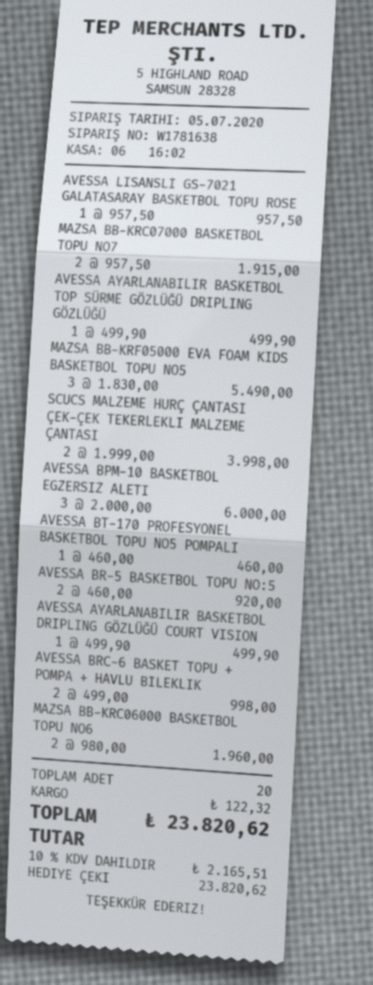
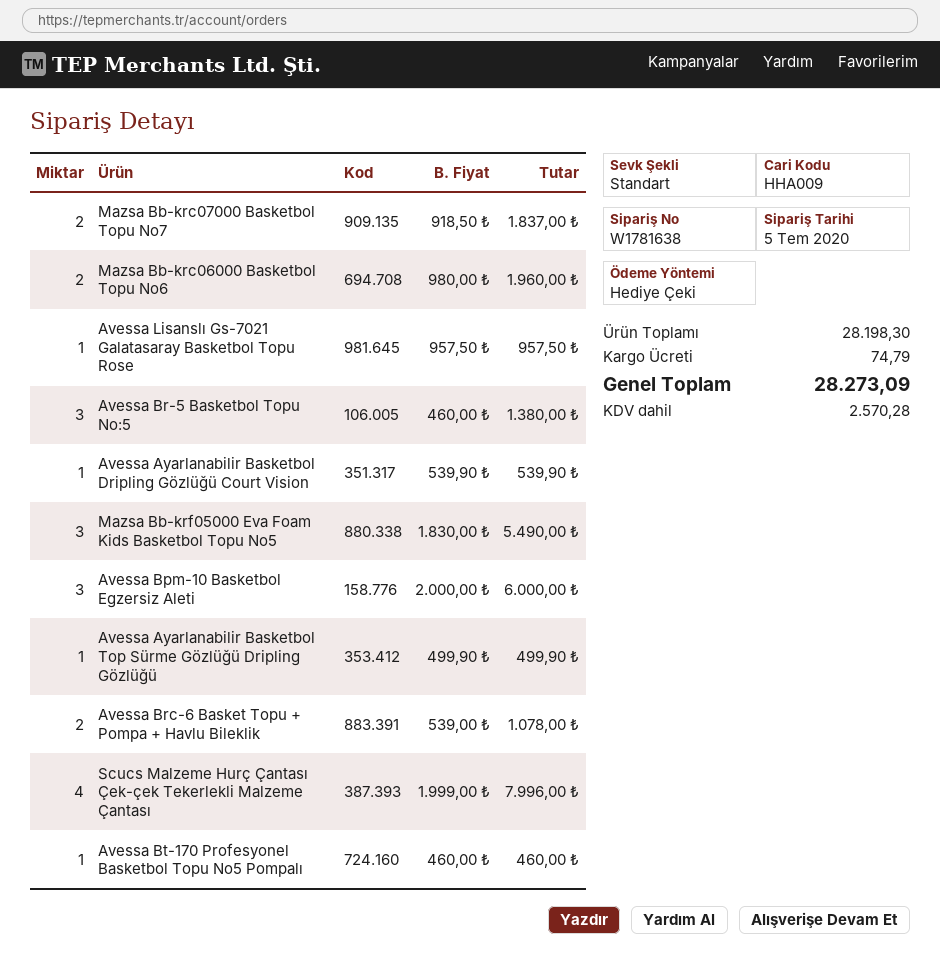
MAZSA BB-KRC07000 BASKETBOL TOPU NO7: 2 x 957.50 = 1915.00 -> 2 x 918.50 = 1837.00
SCUCS MALZEME HURÇ ÇANTASI ÇEK-ÇEK TEKERLEKLI MALZEME ÇANTASI: 2 x 1999.00 = 3998.00 -> 4 x 1999.00 = 7996.00
AVESSA BR-5 BASKETBOL TOPU NO:5: 2 x 460.00 = 920.00 -> 3 x 460.00 = 1380.00
AVESSA AYARLANABILIR BASKETBOL DRIPLING GÖZLÜĞÜ COURT VISION: 1 x 499.90 = 499.90 -> 1 x 539.90 = 539.90
AVESSA BRC-6 BASKET TOPU + POMPA + HAVLU BILEKLIK: 2 x 499.00 = 998.00 -> 2 x 539.00 = 1078.00
shipping: 122.32 -> 74.79
tax: 2165.51 -> 2570.28
total: 23820.62 -> 28273.09

